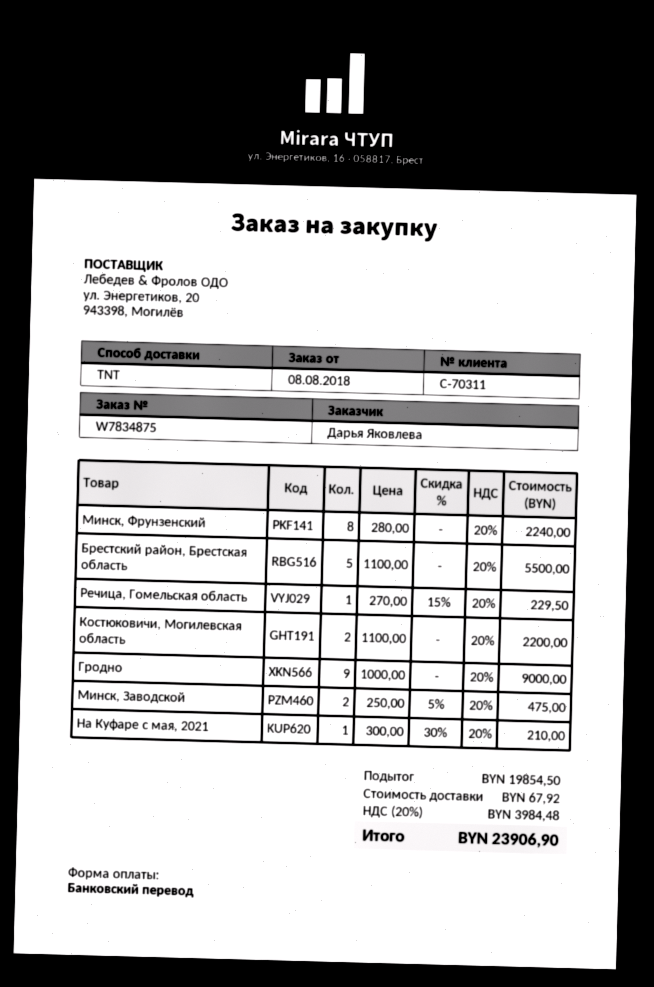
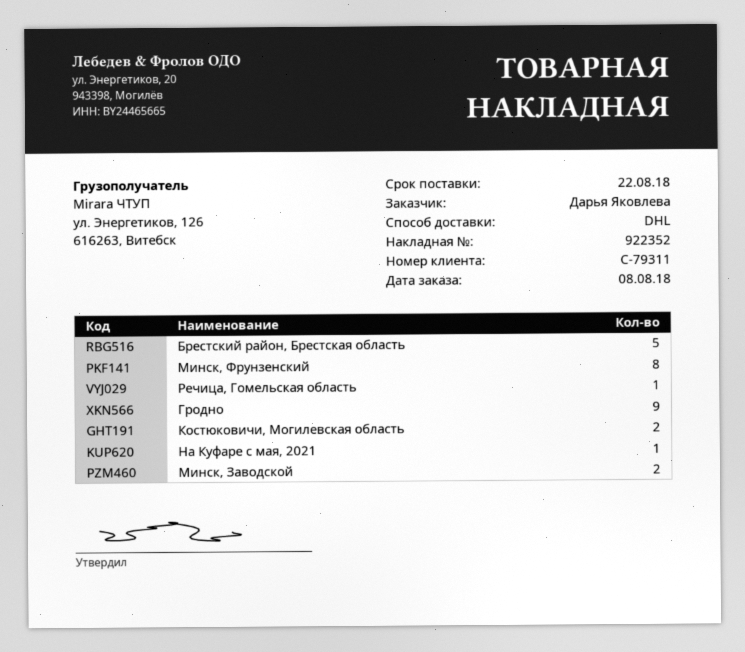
customer number: C-70311 -> C-79311
shipping method: TNT -> DHL

